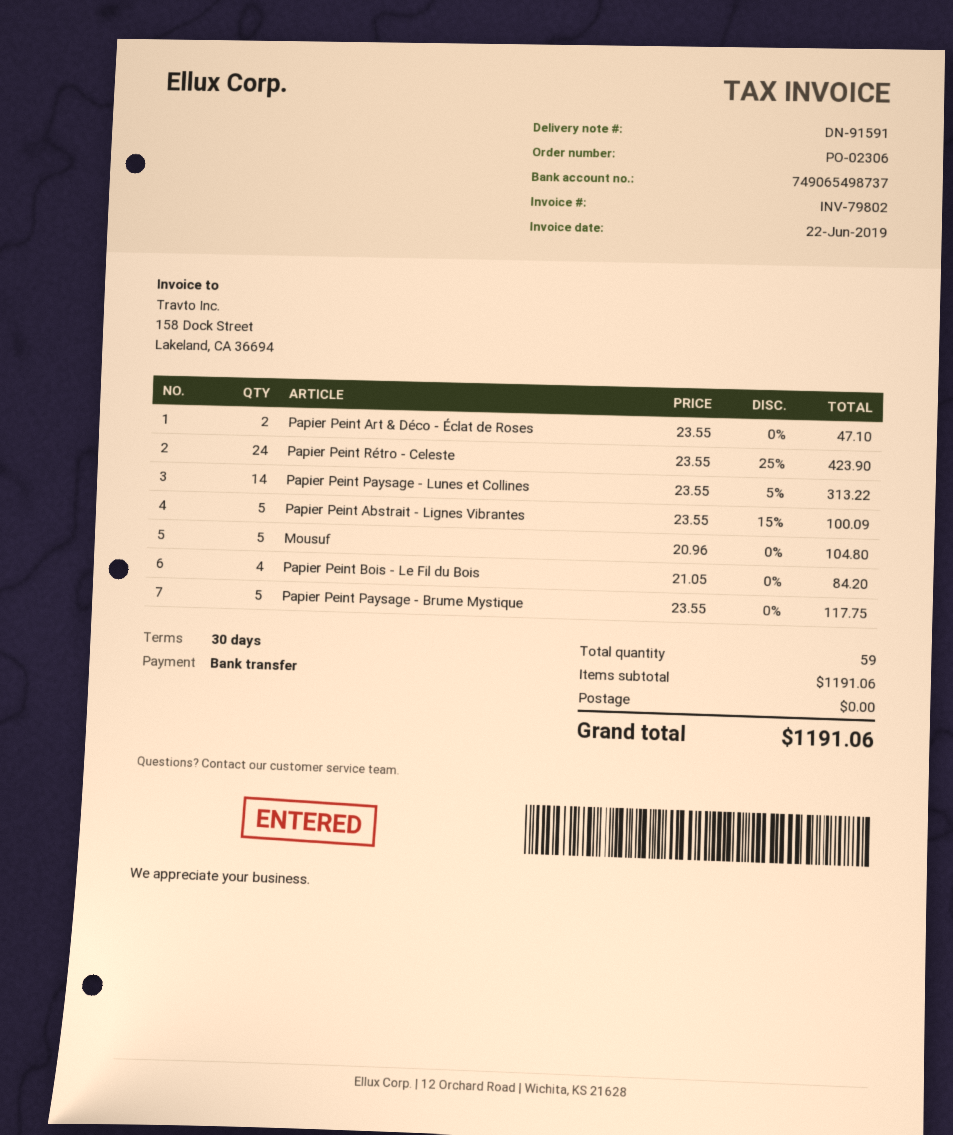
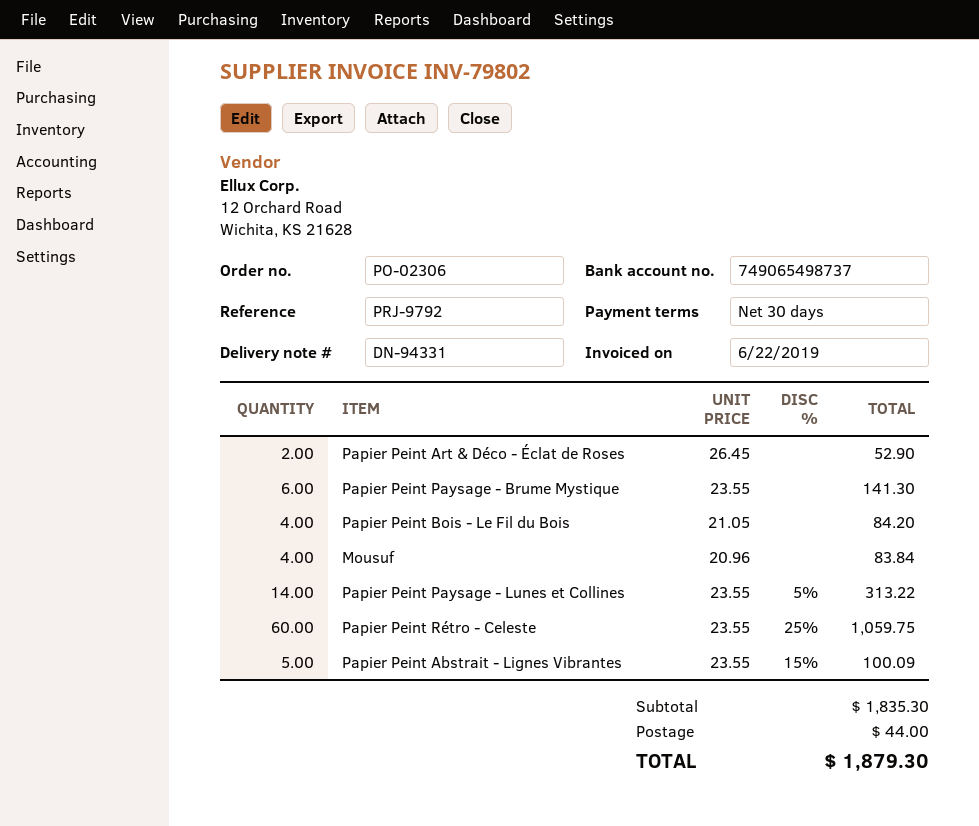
delivery note number: DN-91591 -> DN-94331
Papier Peint Art & Déco - Éclat de Roses: 2 x 23.55 = 47.10 -> 2 x 26.45 = 52.90
Papier Peint Rétro - Celeste: 24 x 23.55 - 25% = 423.90 -> 60 x 23.55 - 25% = 1059.75
Mousuf: 5 x 20.96 = 104.80 -> 4 x 20.96 = 83.84
Papier Peint Paysage - Brume Mystique: 5 x 23.55 = 117.75 -> 6 x 23.55 = 141.30
subtotal: 1191.06 -> 1835.30
shipping: 0.00 -> 44.00
total: 1191.06 -> 1879.30

